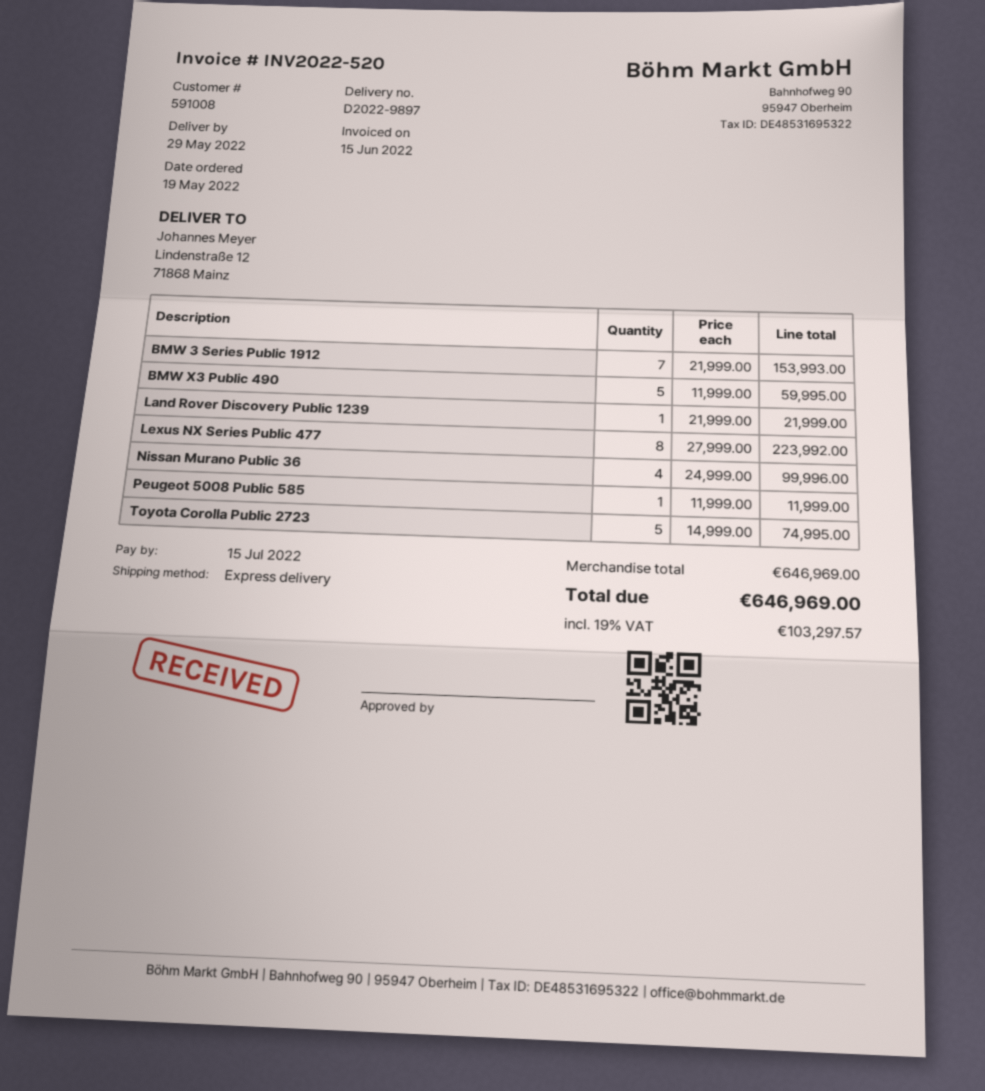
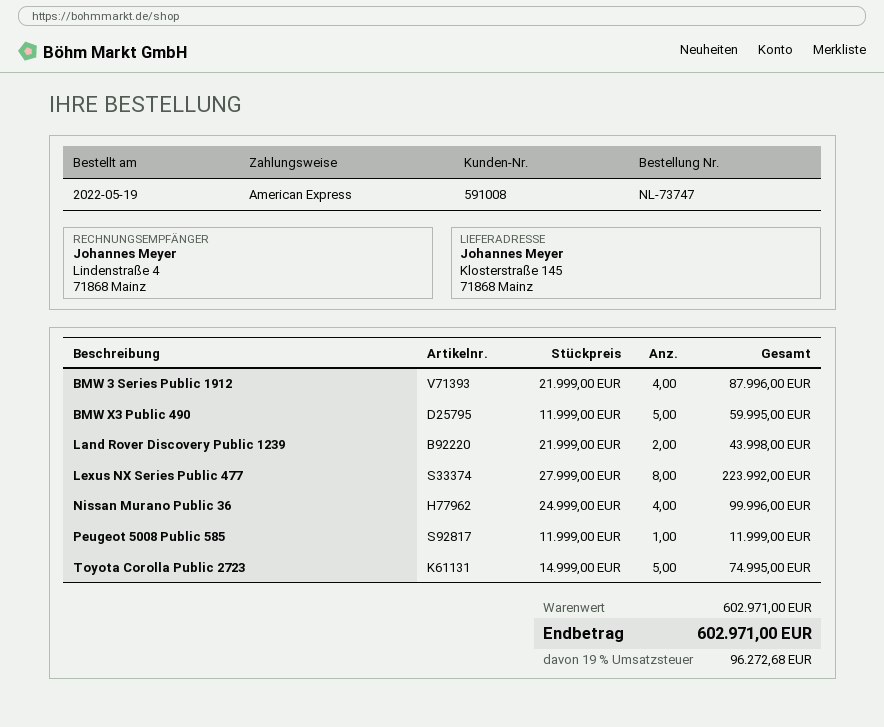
ship to: Lindenstraße 12, 71868 Mainz -> Klosterstraße 145, 71868 Mainz
BMW 3 Series Public 1912: 7 x 21999.00 = 153993.00 -> 4 x 21999.00 = 87996.00
Land Rover Discovery Public 1239: 1 x 21999.00 = 21999.00 -> 2 x 21999.00 = 43998.00
subtotal: 646969.00 -> 602971.00
tax: 19% = 103297.57 -> 19% = 96272.68
total: 646969.00 -> 602971.00

